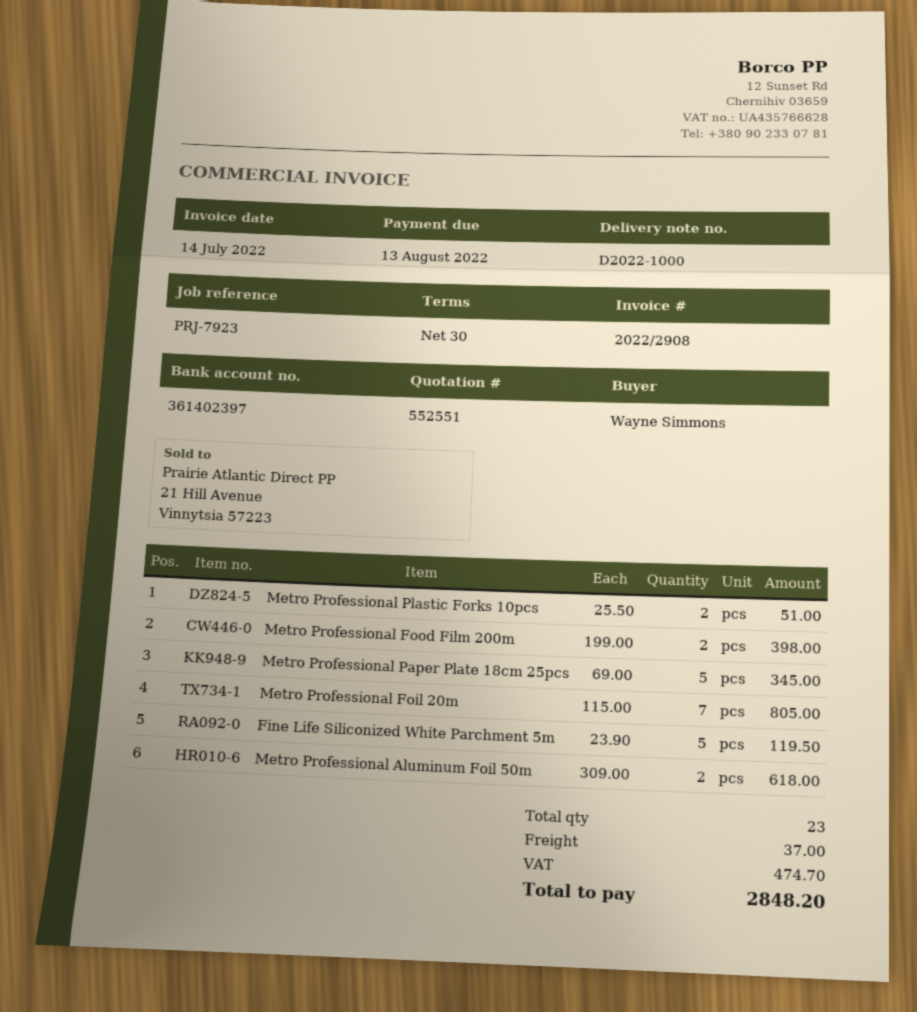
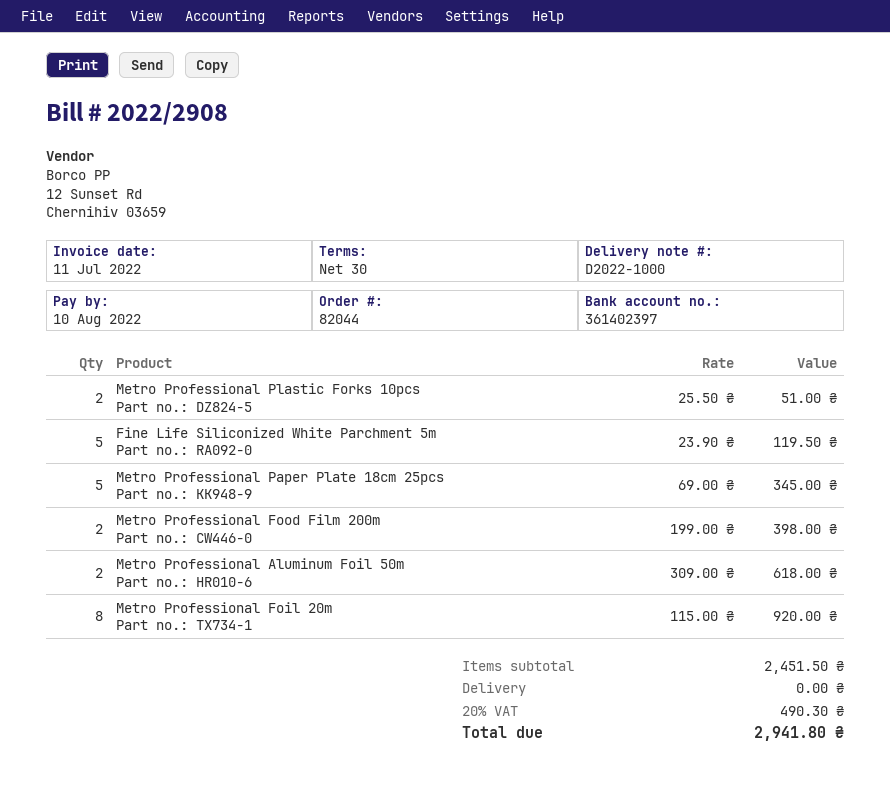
invoice date: 2022-07-14 -> 2022-07-11
due date: 2022-08-13 -> 2022-08-10
Metro Professional Foil 20m: 7 x 115.00 = 805.00 -> 8 x 115.00 = 920.00
shipping: 37.00 -> 0.00
tax: 474.70 -> 490.30
total: 2848.20 -> 2941.80

